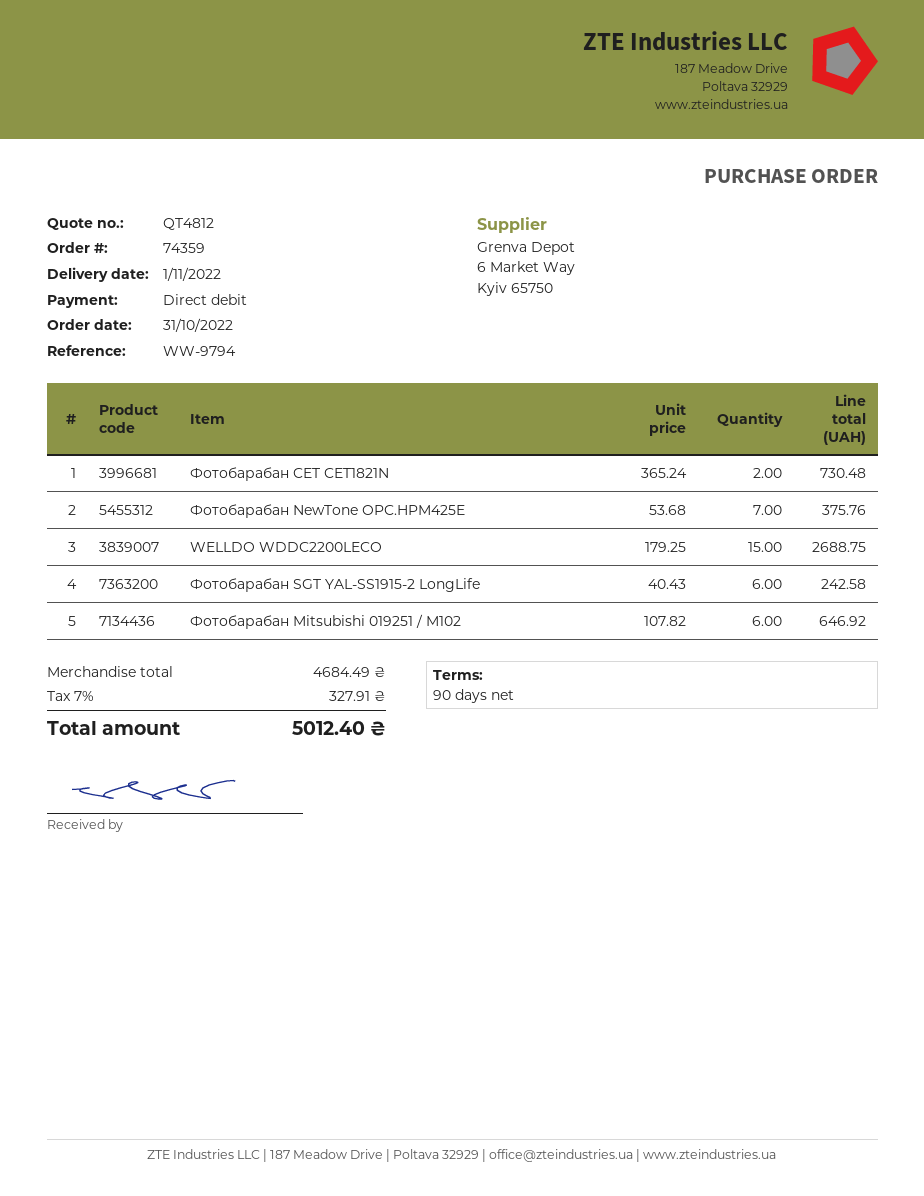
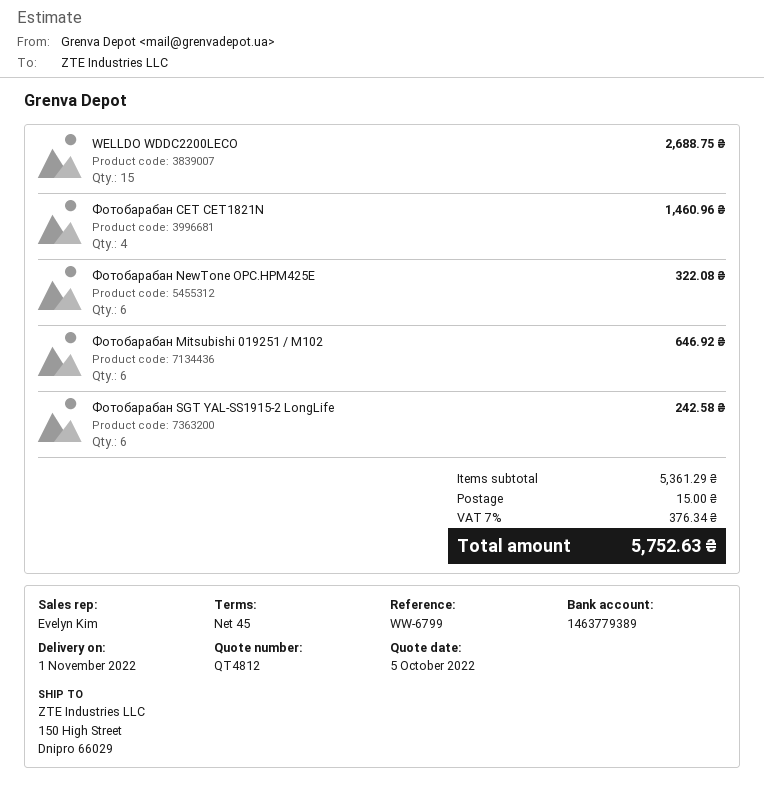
payment terms: 90 days -> 45 days
reference: WW-9794 -> WW-6799
Фотобарабан CET CET1821N: 2 for 730.48 -> 4 for 1460.96
Фотобарабан NewTone OPC.HPM425E: 7 for 375.76 -> 6 for 322.08
subtotal: 4684.49 -> 5361.29
shipping: none -> 15.00
tax: 7% = 327.91 -> 7% = 376.34
total: 5012.40 -> 5752.63

